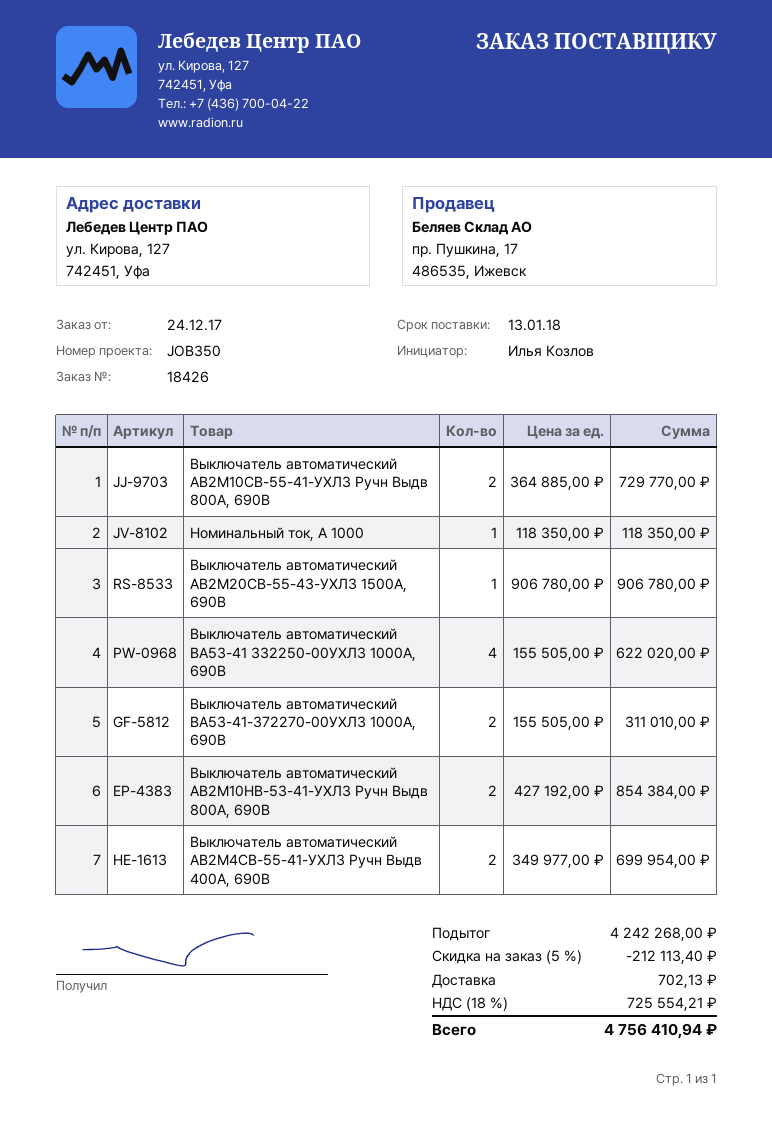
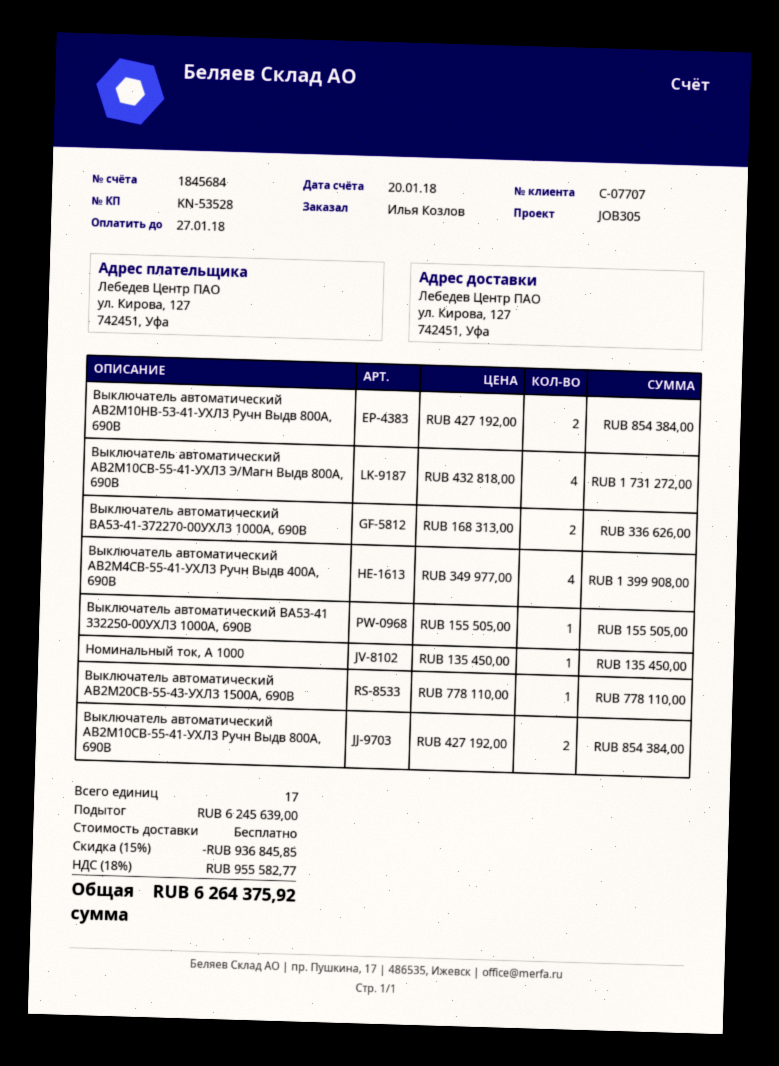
reference: JOB350 -> JOB305
Выключатель автоматический АВ2М10СВ-55-41-УХЛ3 Ручн Выдв 800А, 690В: 2 x 364885.00 = 729770.00 -> 2 x 427192.00 = 854384.00
Номинальный ток, А 1000: 1 x 118350.00 = 118350.00 -> 1 x 135450.00 = 135450.00
Выключатель автоматический АВ2М20СВ-55-43-УХЛ3 1500А, 690В: 1 x 906780.00 = 906780.00 -> 1 x 778110.00 = 778110.00
Выключатель автоматический ВА53-41 332250-00УХЛ3 1000А, 690В: 4 x 155505.00 = 622020.00 -> 1 x 155505.00 = 155505.00
Выключатель автоматический ВА53-41-372270-00УХЛ3 1000А, 690В: 2 x 155505.00 = 311010.00 -> 2 x 168313.00 = 336626.00
Выключатель автоматический АВ2М4СВ-55-41-УХЛ3 Ручн Выдв 400А, 690В: 2 x 349977.00 = 699954.00 -> 4 x 349977.00 = 1399908.00
Выключатель автоматический АВ2М10СВ-55-41-УХЛ3 Э/Магн Выдв 800А, 690В: none -> 4 x 432818.00 = 1731272.00
subtotal: 4242268.00 -> 6245639.00
discount: 5% = 212113.40 -> 15% = 936845.85
shipping: 702.13 -> 0.00
tax: 18% = 725554.21 -> 18% = 955582.77
total: 4756410.94 -> 6264375.92

